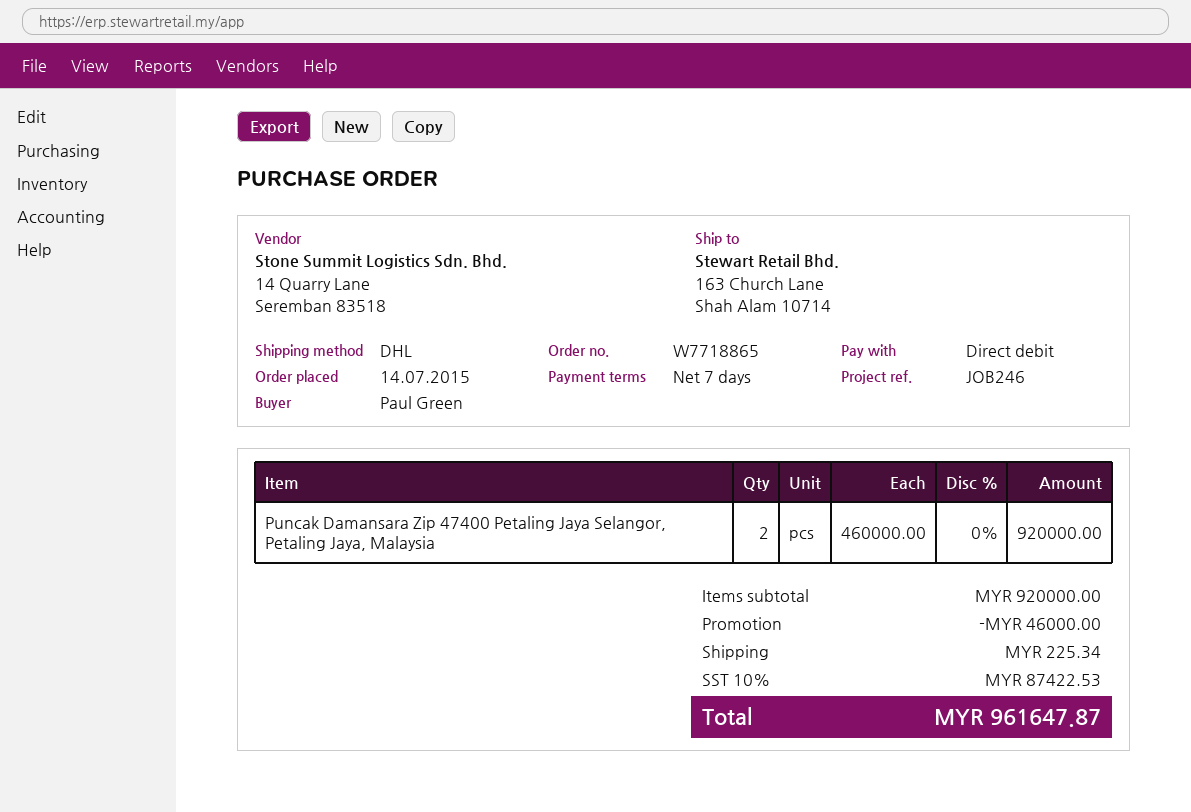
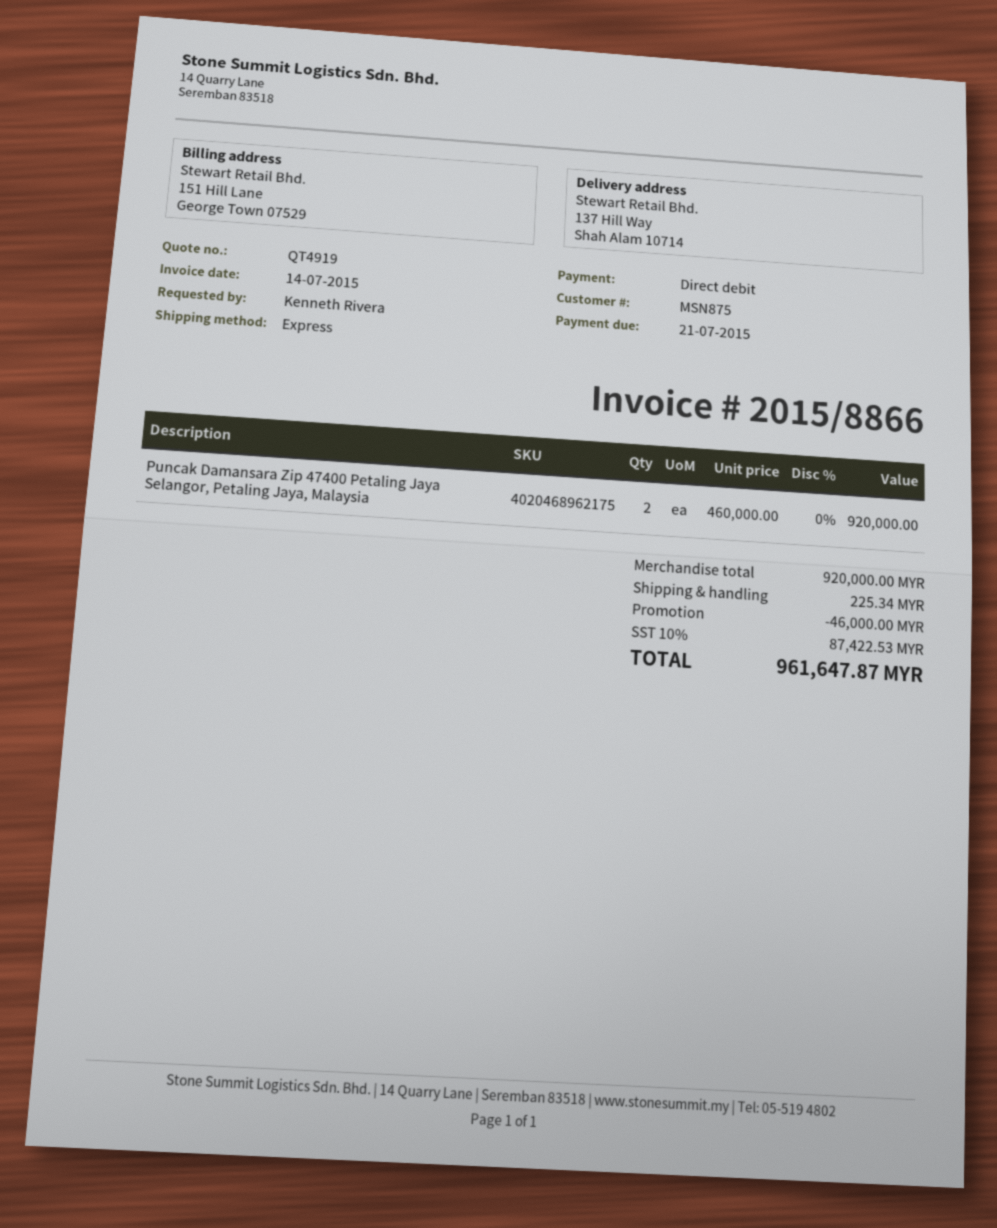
ordered by: Paul Green -> Kenneth Rivera
shipping method: DHL -> express
ship to: 163 Church Lane, Shah Alam 10714 -> 137 Hill Way, Shah Alam 10714

